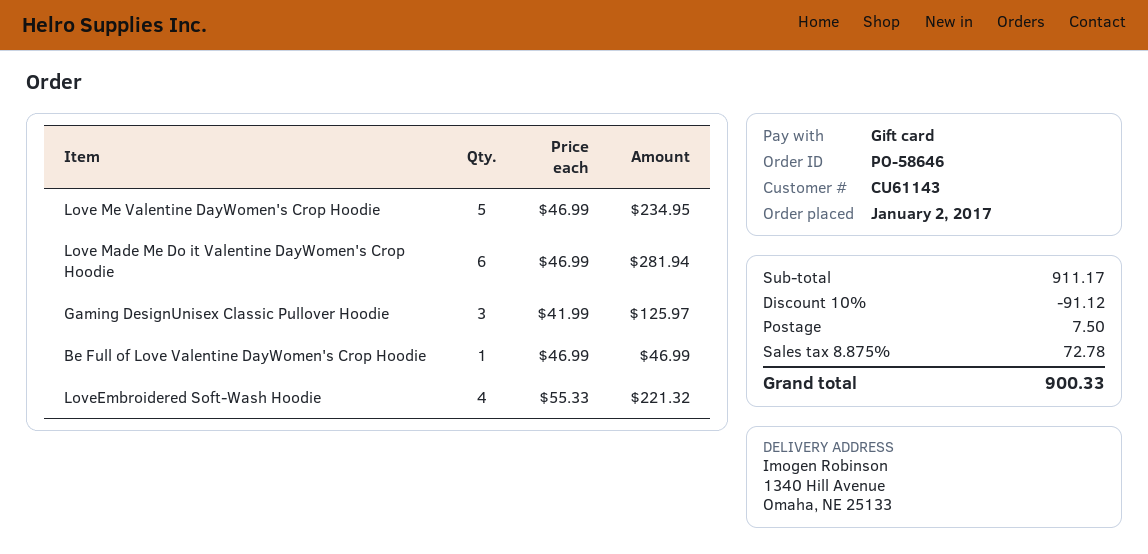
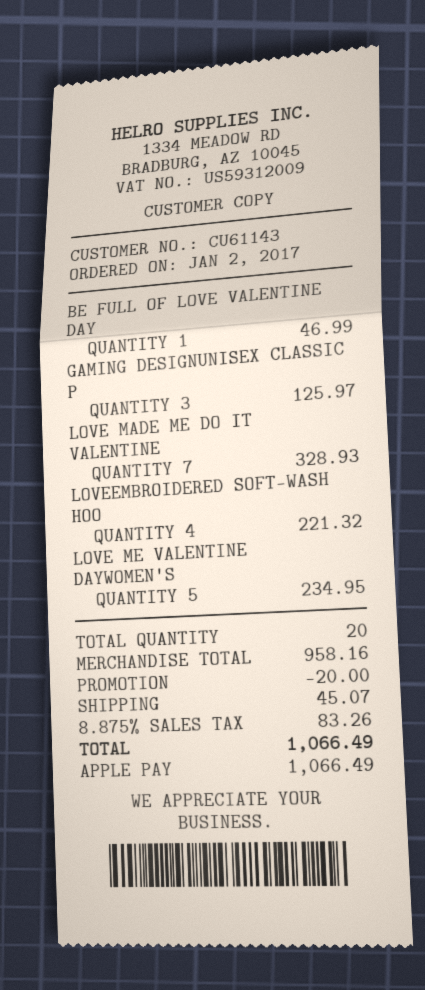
payment method: gift card -> Apple Pay
Love Made Me Do it Valentine DayWomen's Crop Hoodie: 6 for 281.94 -> 7 for 328.93
subtotal: 911.17 -> 958.16
discount: 91.12 -> 20.00
shipping: 7.50 -> 45.07
tax: 8.875% = 72.78 -> 8.875% = 83.26
total: 900.33 -> 1066.49

